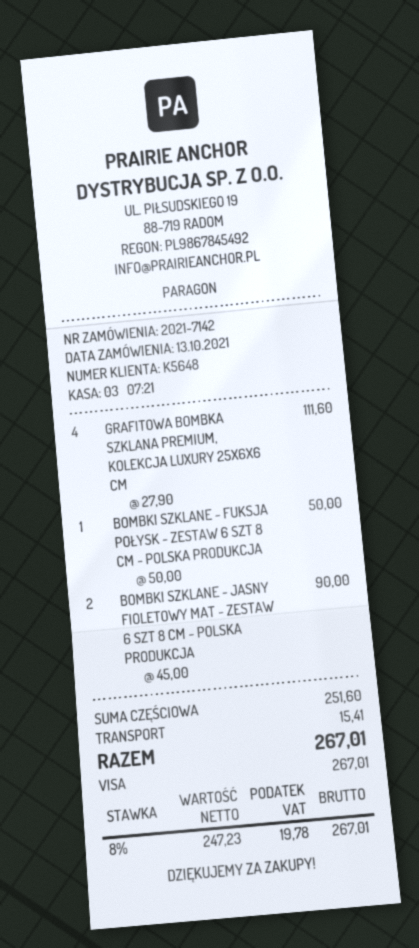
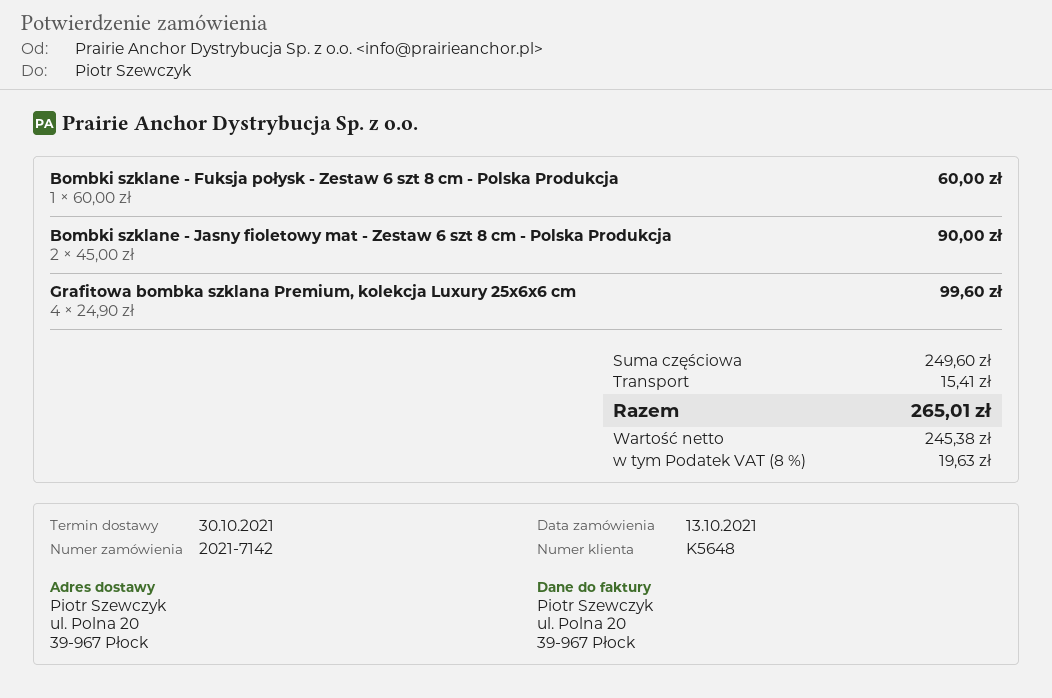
GRAFITOWA BOMBKA SZKLANA PREMIUM, KOLEKCJA LUXURY 25X6X6 CM: 4 x 27.90 = 111.60 -> 4 x 24.90 = 99.60
BOMBKI SZKLANE - FUKSJA POŁYSK - ZESTAW 6 SZT 8 CM - POLSKA PRODUKCJA: 1 x 50.00 = 50.00 -> 1 x 60.00 = 60.00
subtotal: 251.60 -> 249.60
net: 247.23 -> 245.38
tax: 8% = 19.78 -> 8% = 19.63
total: 267.01 -> 265.01

